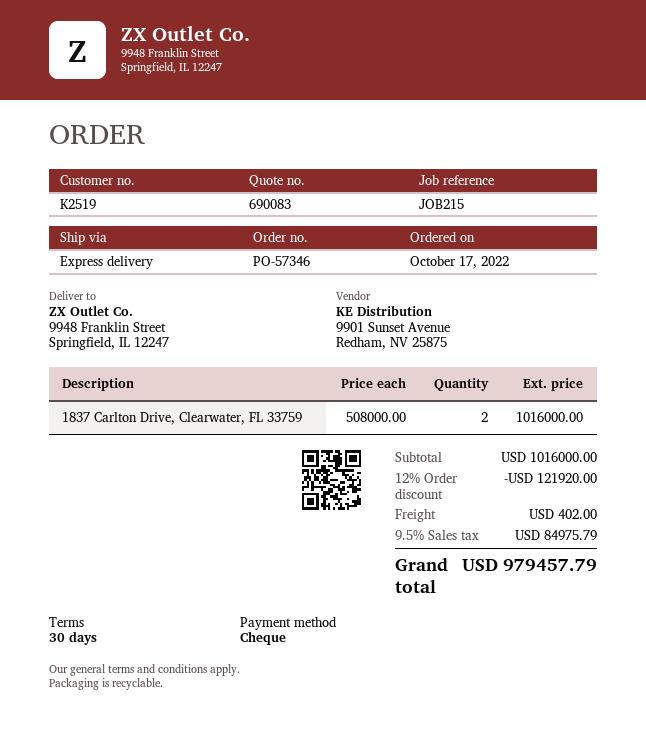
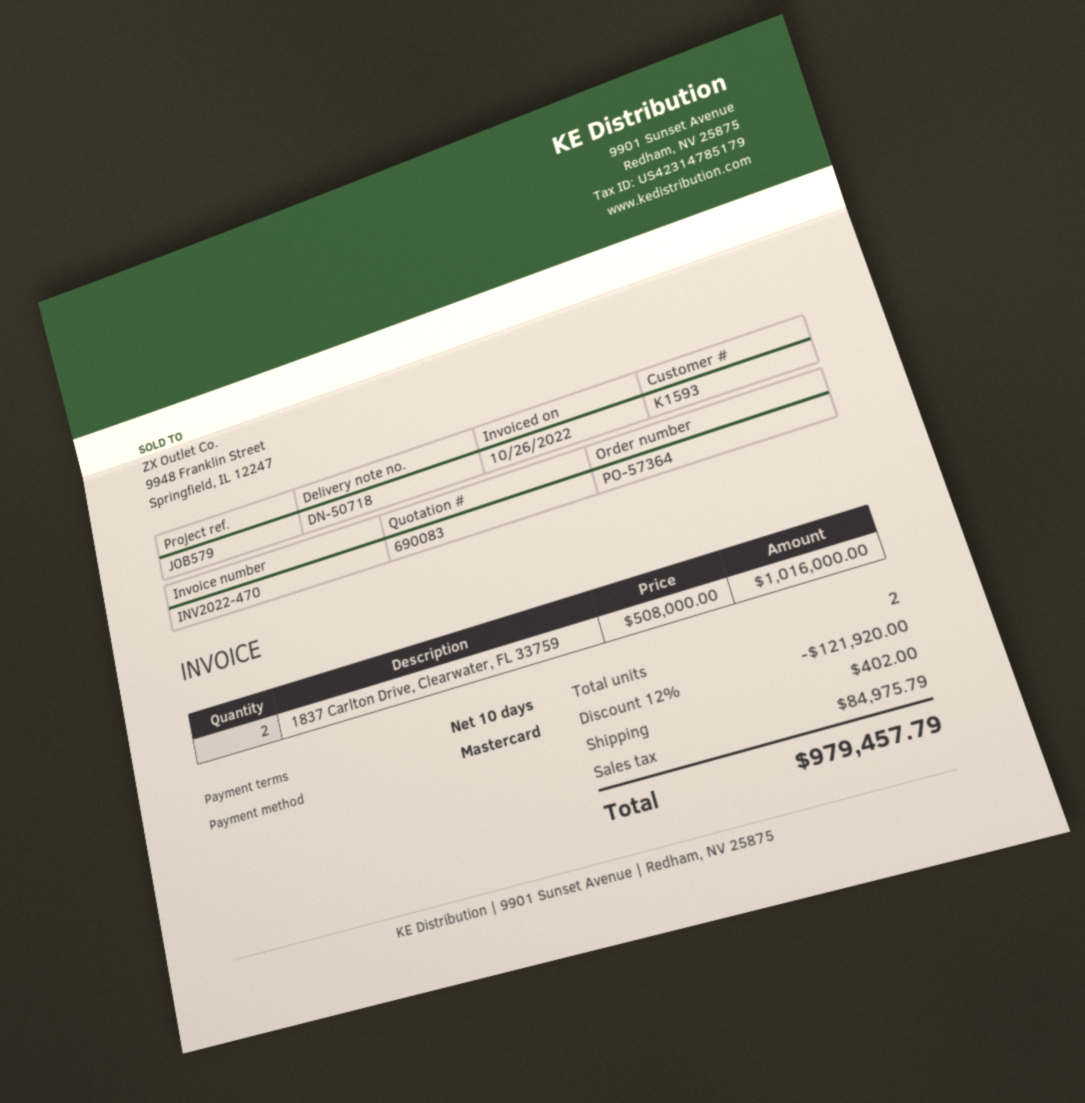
order number: PO-57346 -> PO-57364
payment terms: 30 days -> 10 days
customer number: K2519 -> K1593
reference: JOB215 -> JOB579
payment method: cheque -> Mastercard

